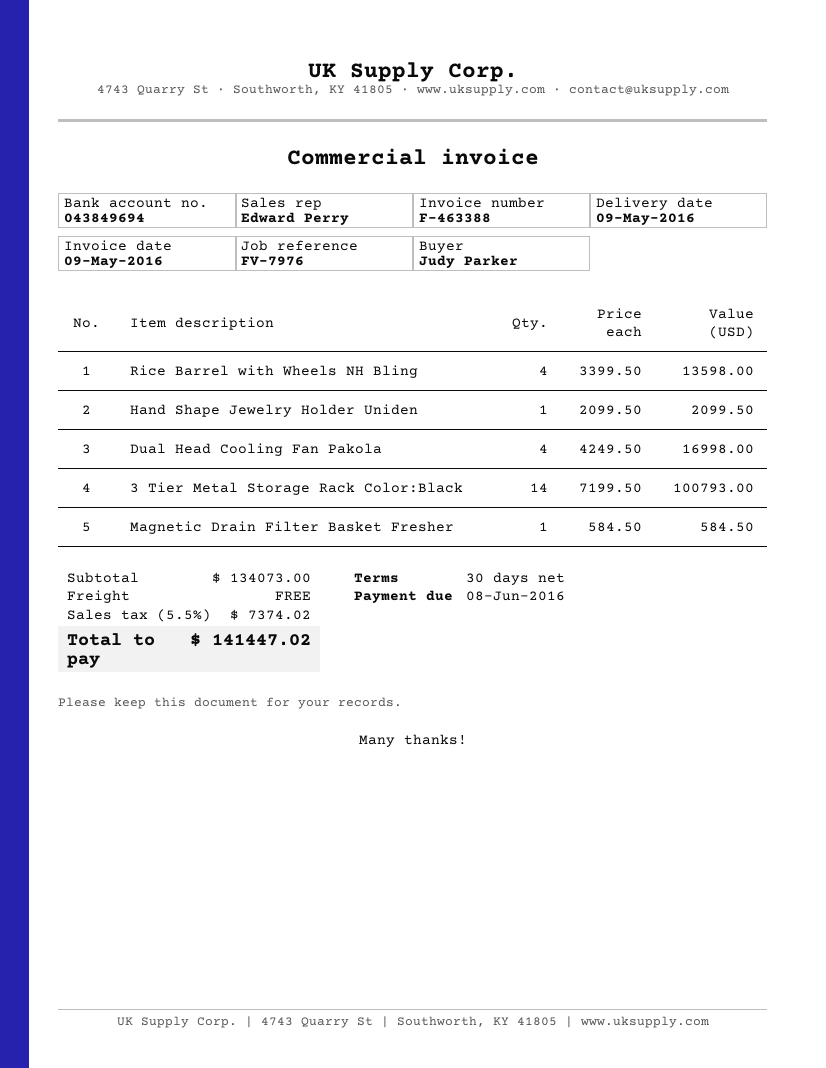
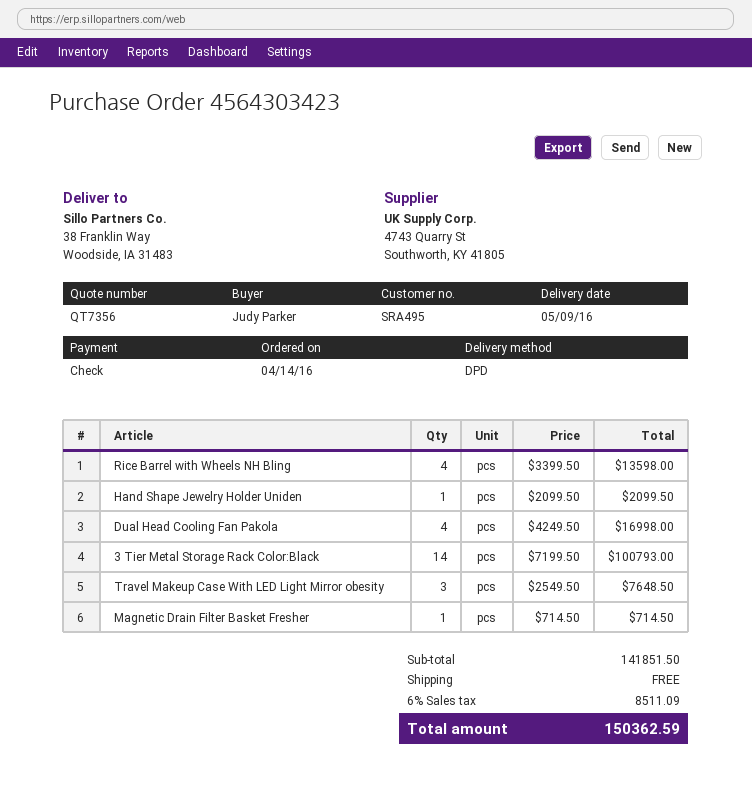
Magnetic Drain Filter Basket Fresher: 1 x 584.50 = 584.50 -> 1 x 714.50 = 714.50
Travel Makeup Case With LED Light Mirror obesity: none -> 3 x 2549.50 = 7648.50
subtotal: 134073.00 -> 141851.50
tax: 5.5% = 7374.02 -> 6% = 8511.09
total: 141447.02 -> 150362.59

